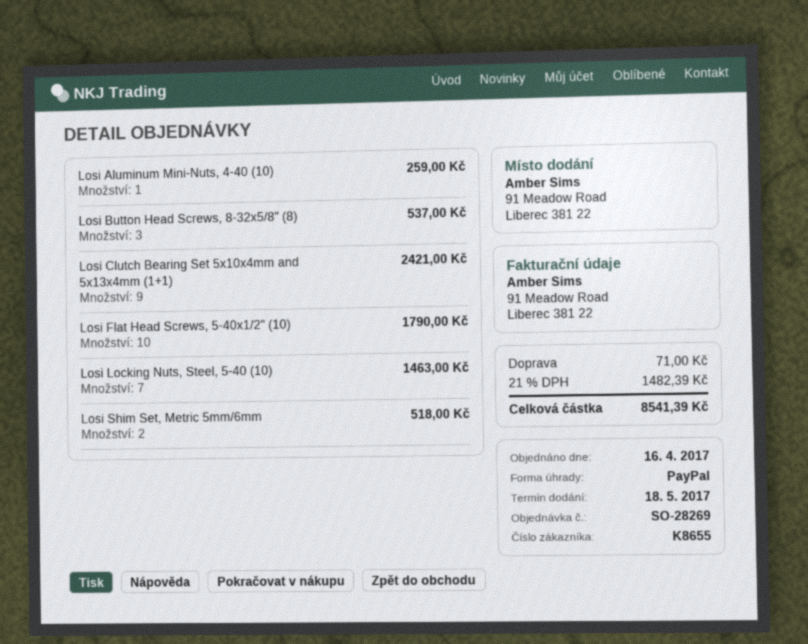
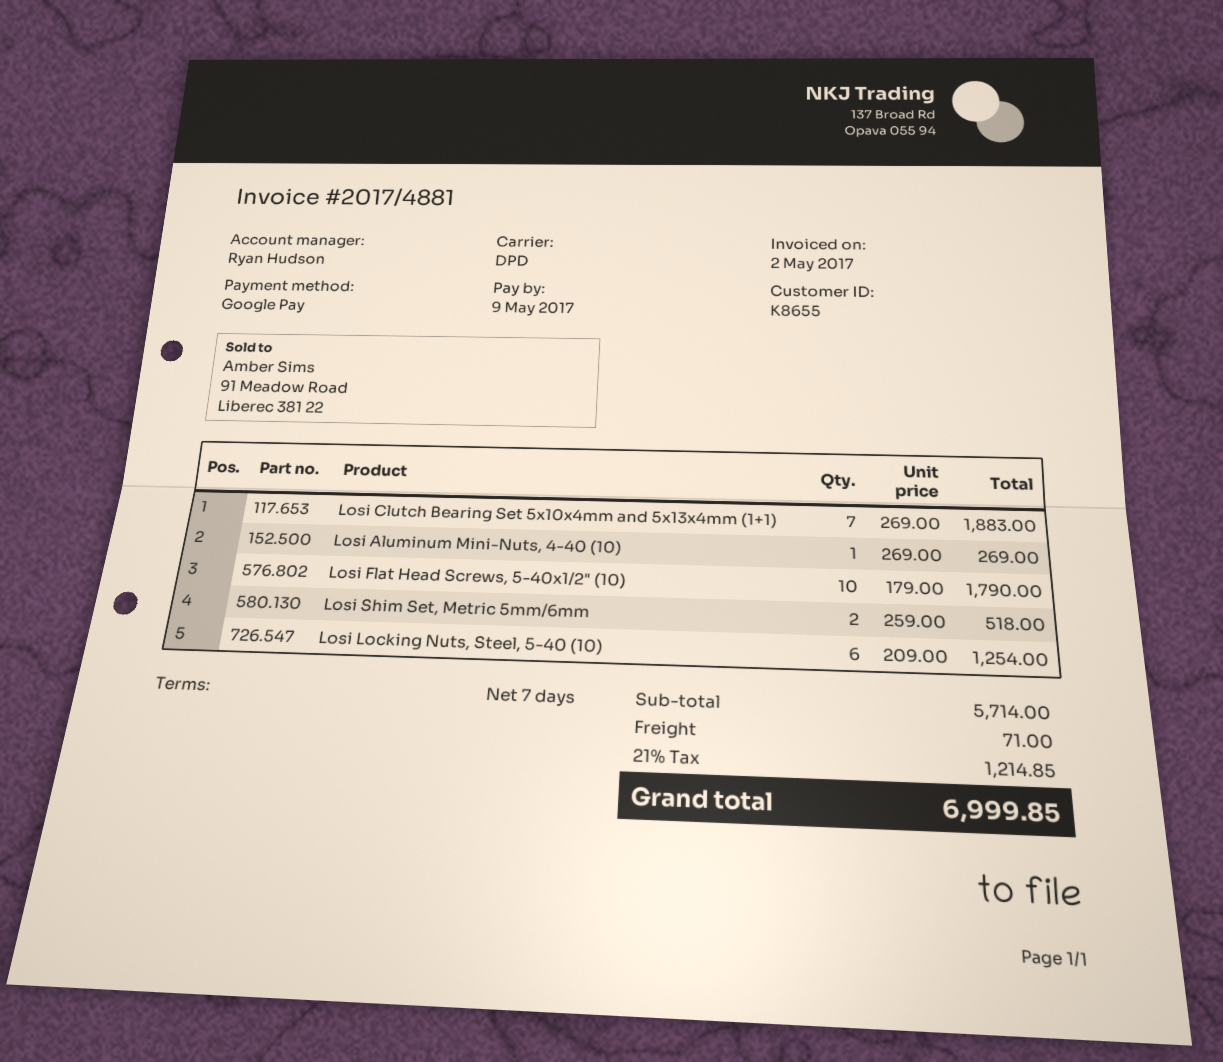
payment method: PayPal -> Google Pay
Losi Aluminum Mini-Nuts, 4-40 (10): 1 for 259.00 -> 1 for 269.00
Losi Button Head Screws, 8-32x5/8" (8): 3 for 537.00 -> none
Losi Clutch Bearing Set 5x10x4mm and 5x13x4mm (1+1): 9 for 2421.00 -> 7 for 1883.00
Losi Locking Nuts, Steel, 5-40 (10): 7 for 1463.00 -> 6 for 1254.00
tax: 21% = 1482.39 -> 21% = 1214.85
total: 8541.39 -> 6999.85

